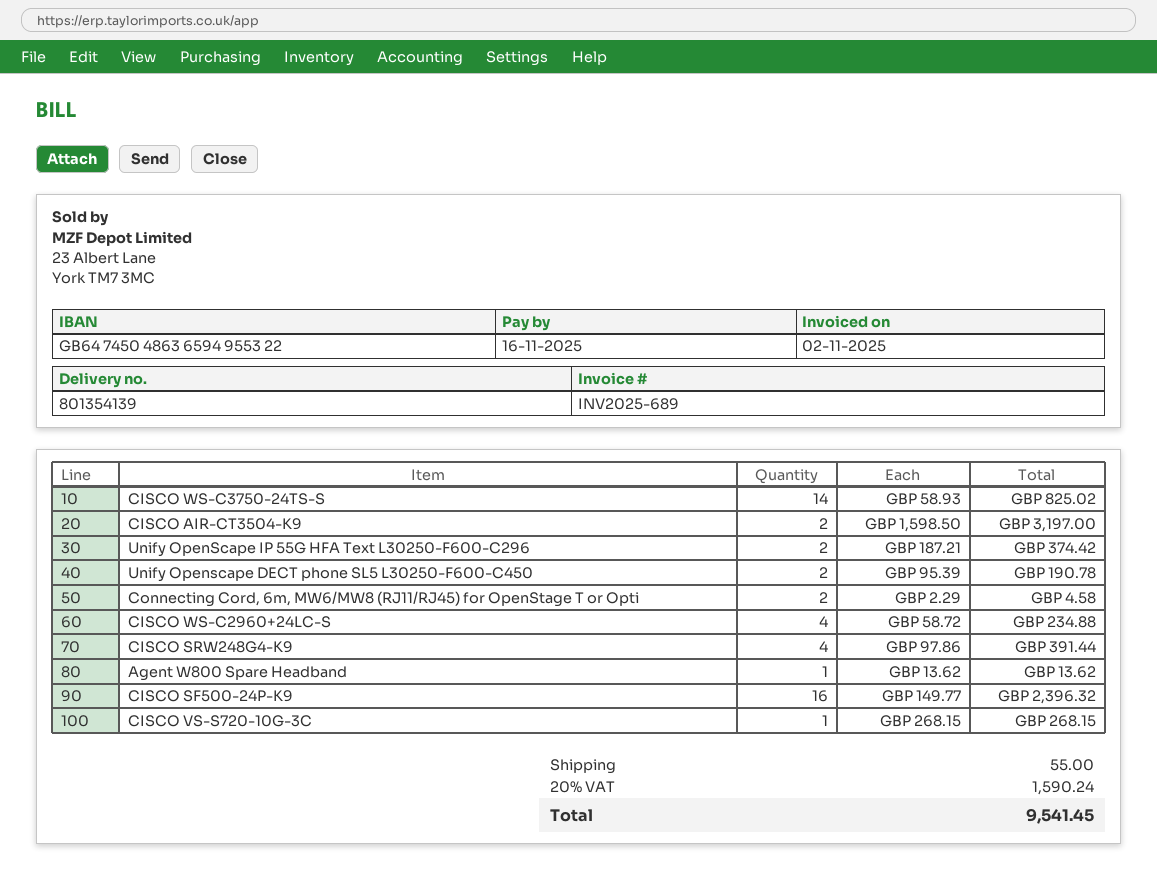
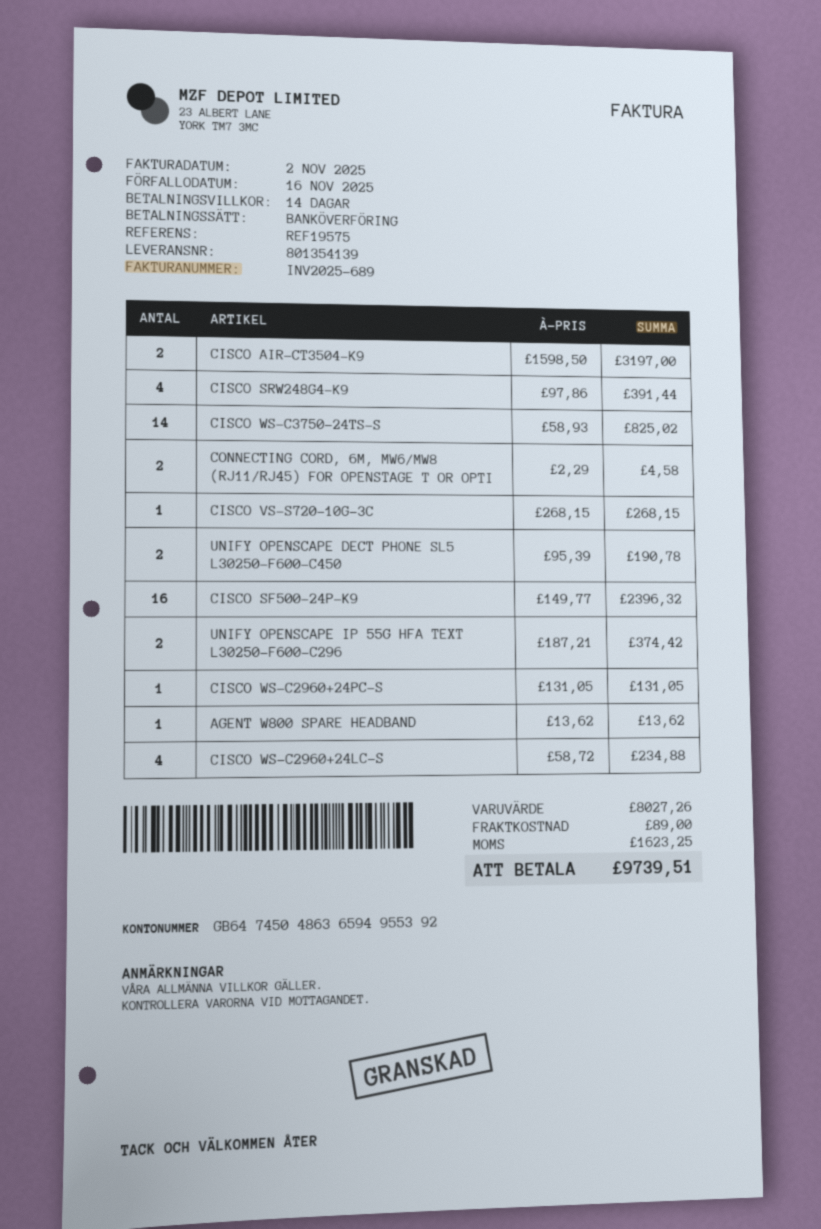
bank account: GB64745048636594955322 -> GB64745048636594955392
CISCO WS-C2960+24PC-S: none -> 1 x 131.05 = 131.05
shipping: 55.00 -> 89.00
tax: 1590.24 -> 1623.25
total: 9541.45 -> 9739.51

